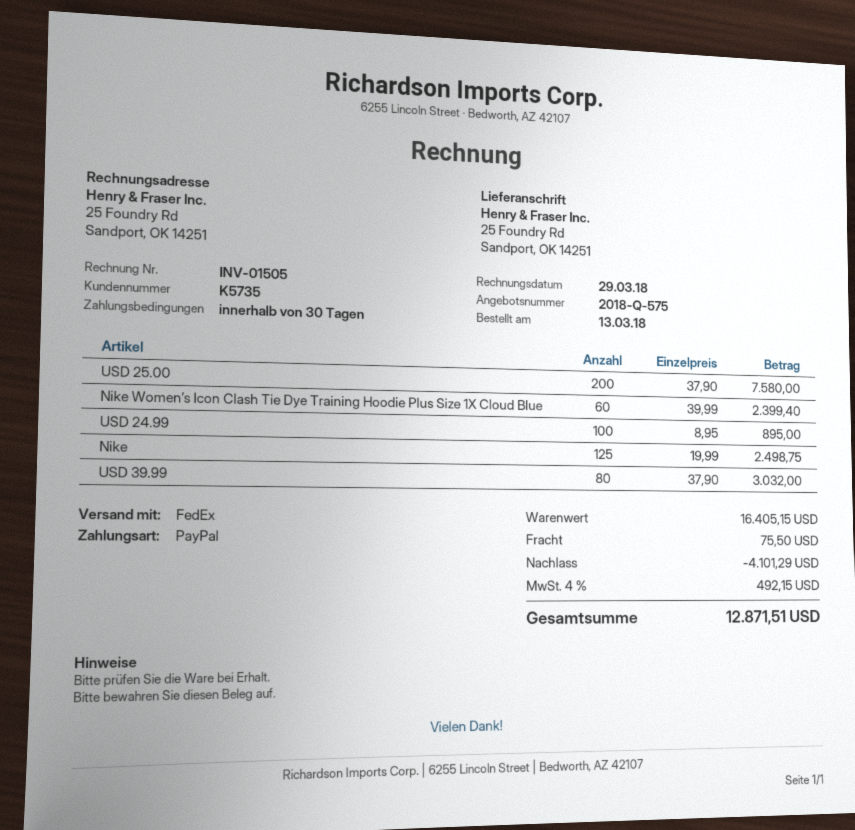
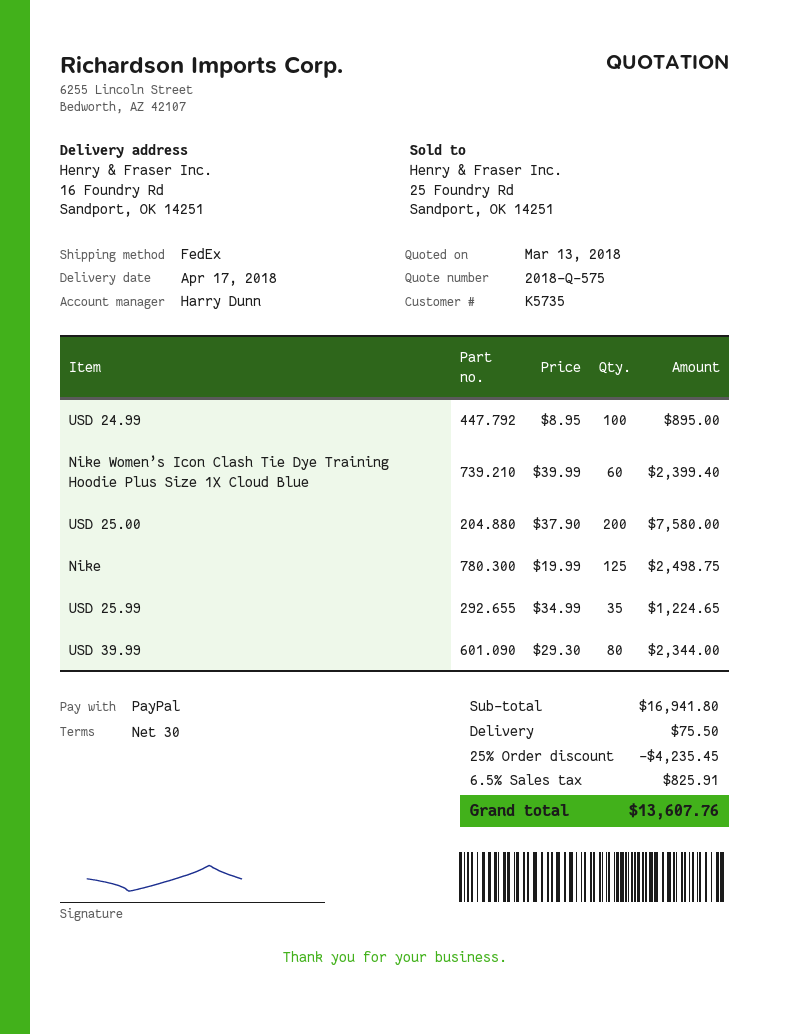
ship to: 25 Foundry Rd, Sandport, OK 14251 -> 16 Foundry Rd, Sandport, OK 14251
USD 39.99: 80 x 37.90 = 3032.00 -> 80 x 29.30 = 2344.00
USD 25.99: none -> 35 x 34.99 = 1224.65
subtotal: 16405.15 -> 16941.80
discount: 4101.29 -> 4235.45
tax: 4% = 492.15 -> 6.5% = 825.91
total: 12871.51 -> 13607.76

